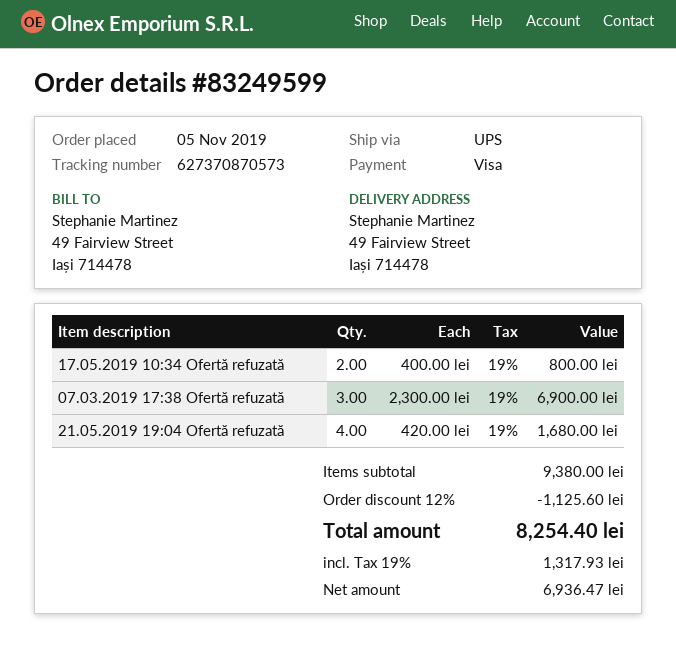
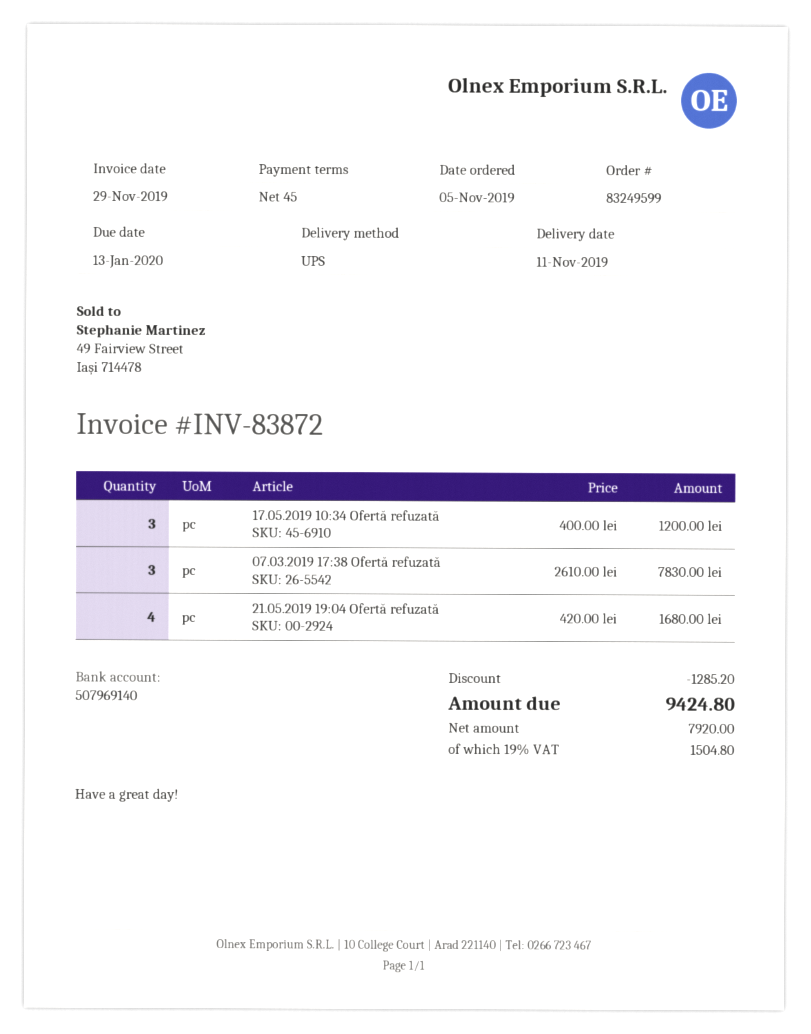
17.05.2019 10:34 Ofertă refuzată: 2 x 400.00 = 800.00 -> 3 x 400.00 = 1200.00
07.03.2019 17:38 Ofertă refuzată: 3 x 2300.00 = 6900.00 -> 3 x 2610.00 = 7830.00
discount: 1125.60 -> 1285.20
net: 6936.47 -> 7920.00
tax: 19% = 1317.93 -> 19% = 1504.80
total: 8254.40 -> 9424.80

